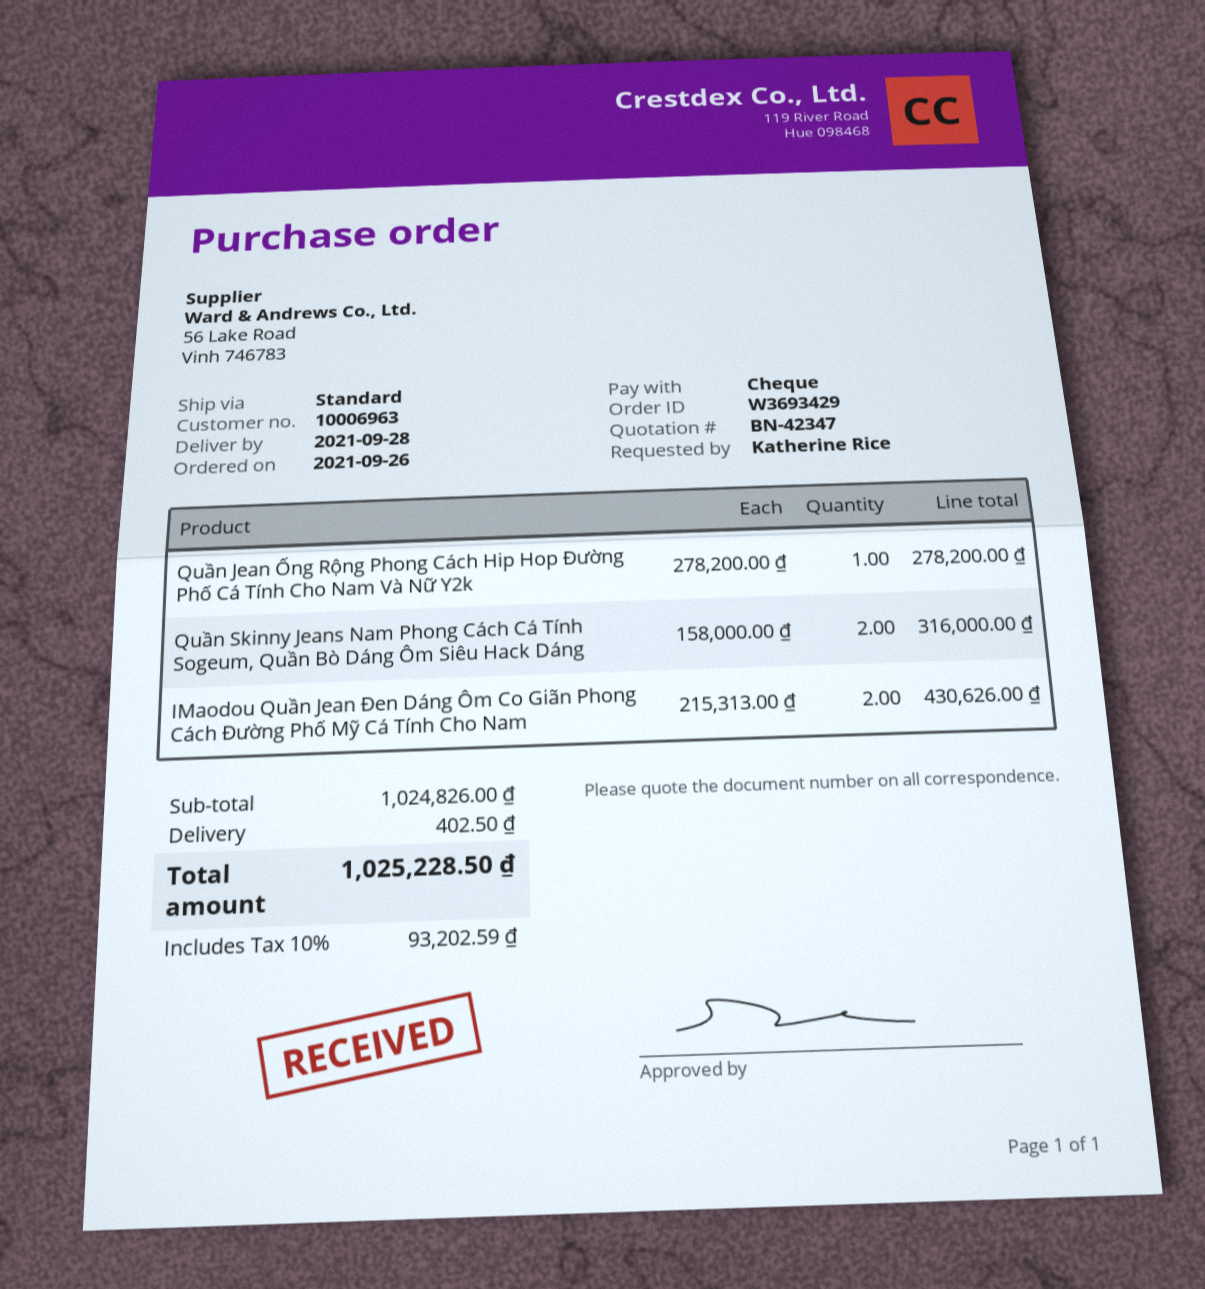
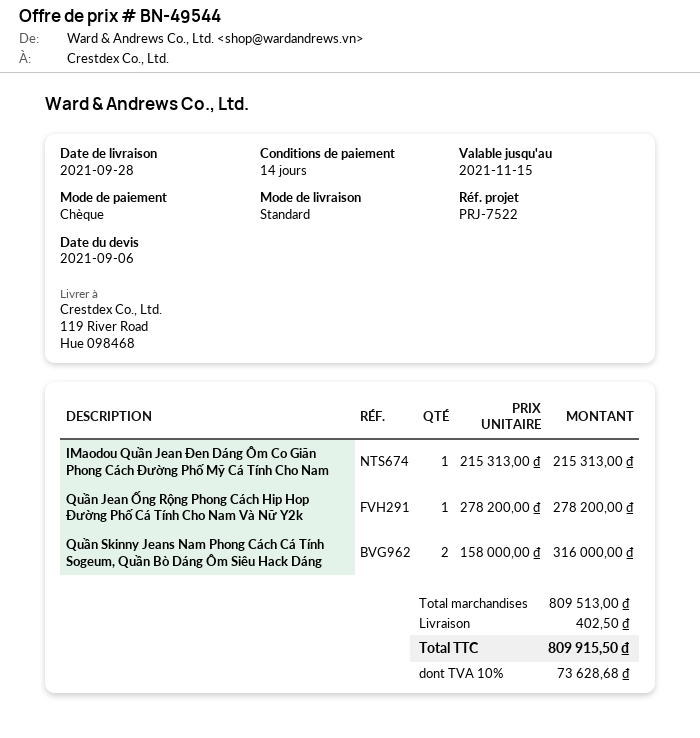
quote number: BN-42347 -> BN-49544
IMaodou Quần Jean Đen Dáng Ôm Co Giãn Phong Cách Đường Phố Mỹ Cá Tính Cho Nam: 2 x 215313.00 = 430626.00 -> 1 x 215313.00 = 215313.00
subtotal: 1024826.00 -> 809513.00
tax: 10% = 93202.59 -> 10% = 73628.68
total: 1025228.50 -> 809915.50

